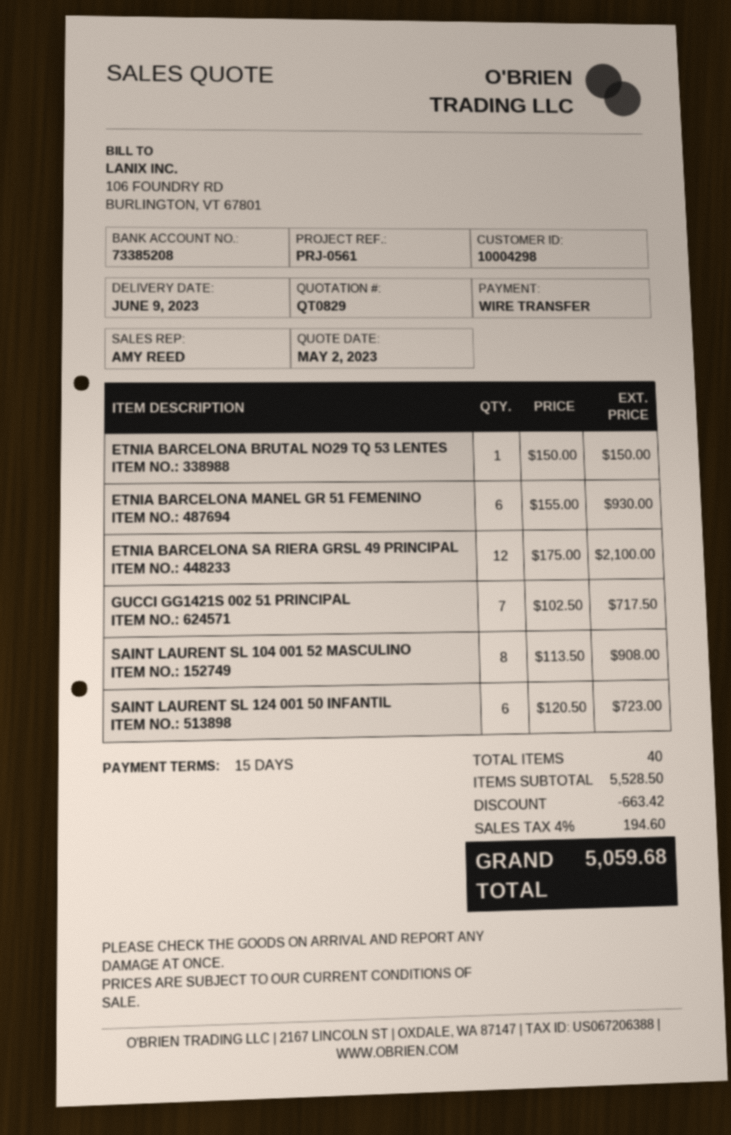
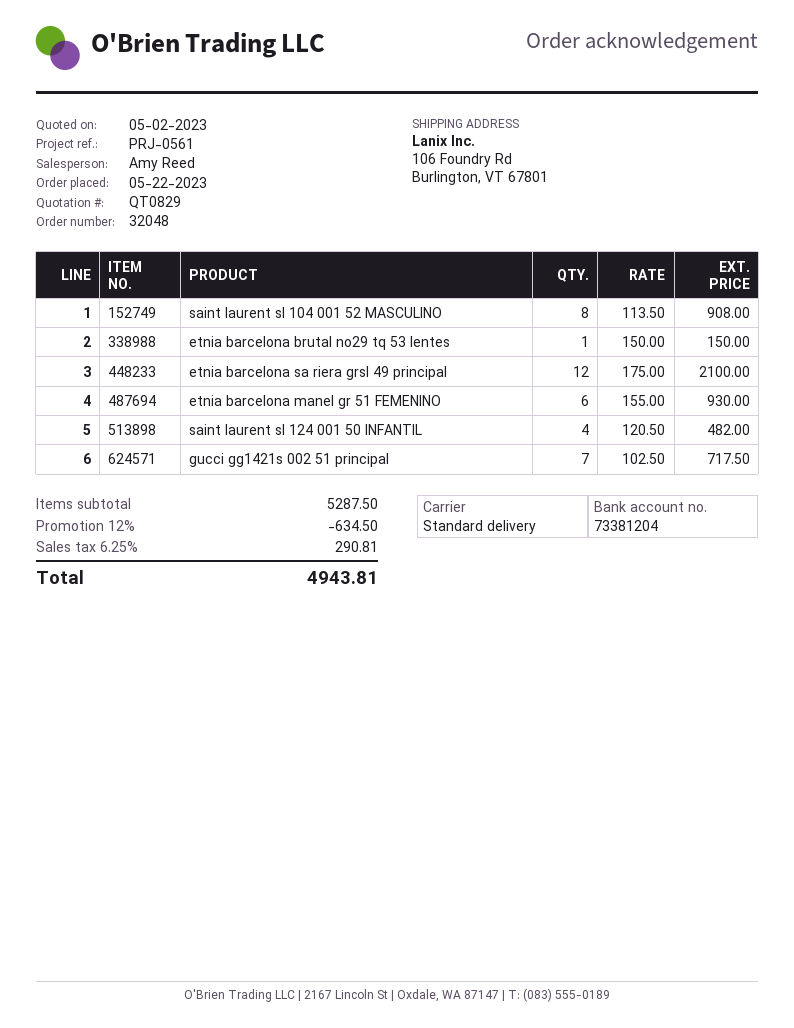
bank account: 73385208 -> 73381204
SAINT LAURENT SL 124 001 50 INFANTIL: 6 x 120.50 = 723.00 -> 4 x 120.50 = 482.00
subtotal: 5528.50 -> 5287.50
discount: 663.42 -> 634.50
tax: 4% = 194.60 -> 6.25% = 290.81
total: 5059.68 -> 4943.81

